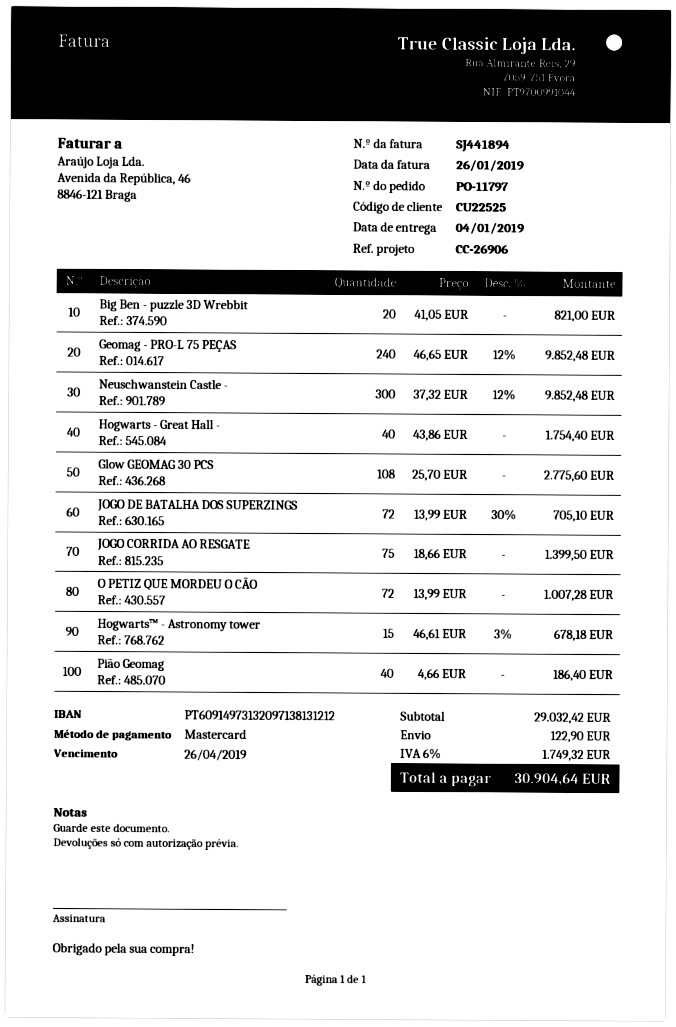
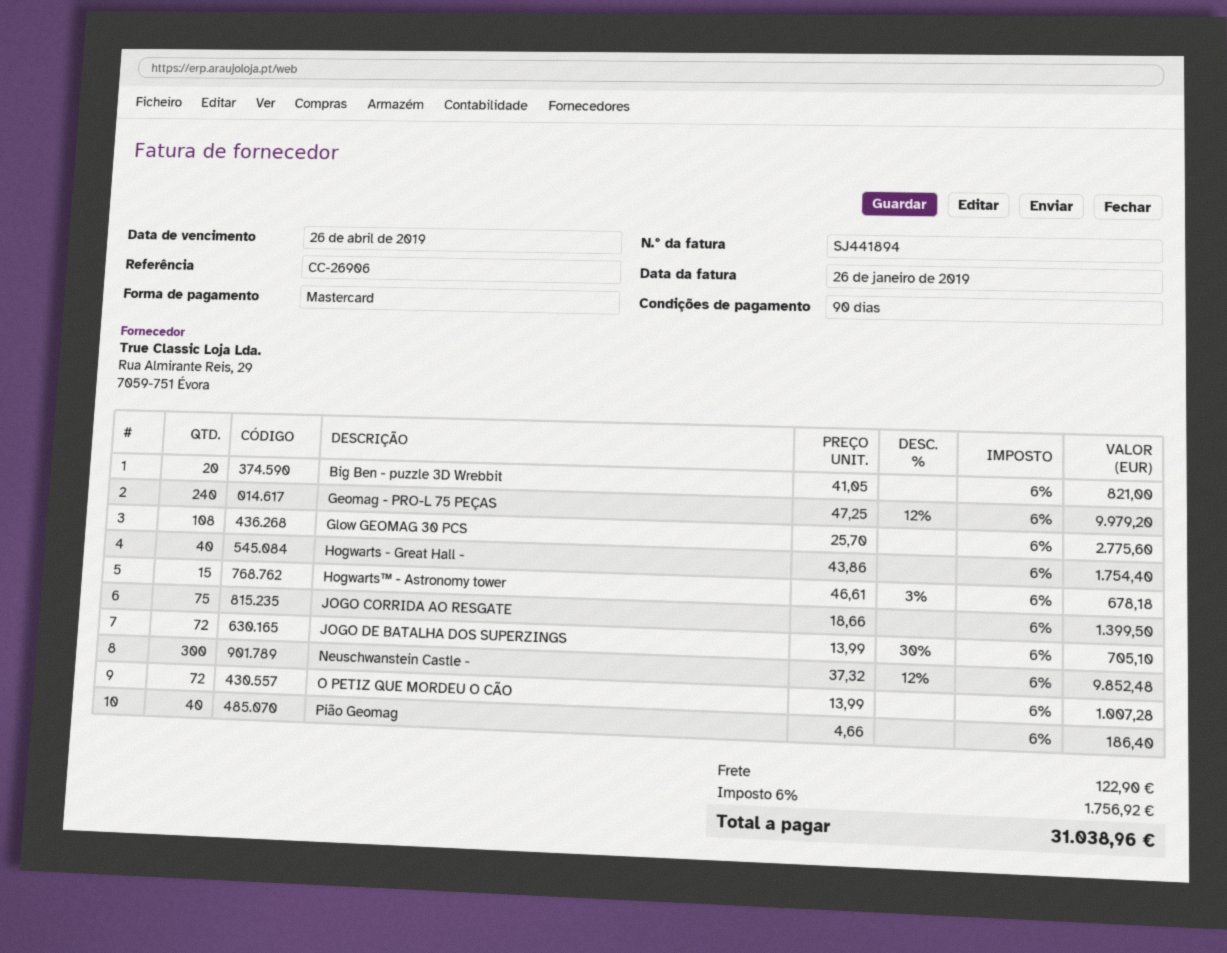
Geomag - PRO-L 75 PEÇAS: 240 x 46.65 - 12% = 9852.48 -> 240 x 47.25 - 12% = 9979.20
tax: 6% = 1749.32 -> 6% = 1756.92
total: 30904.64 -> 31038.96

